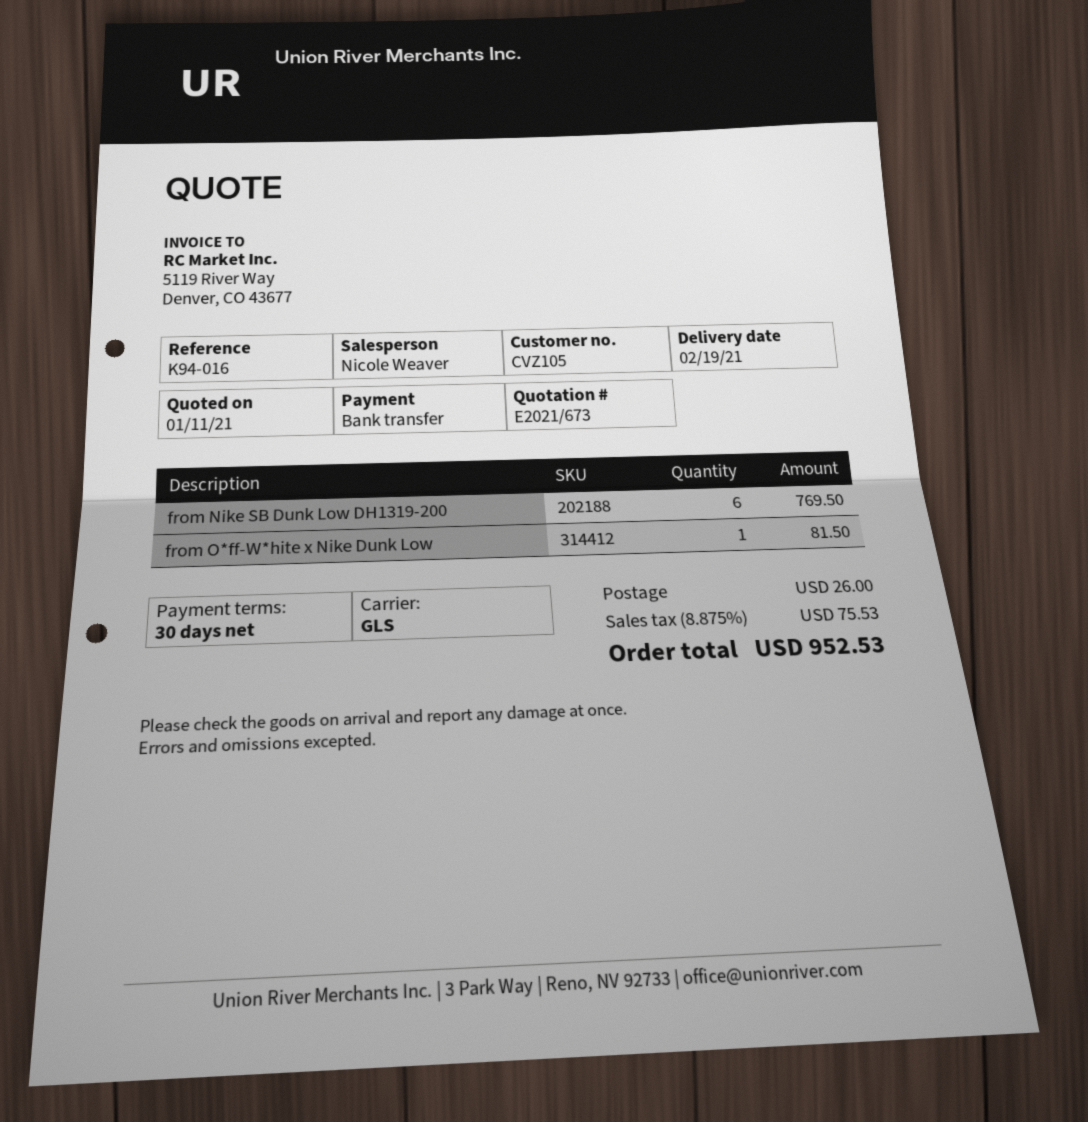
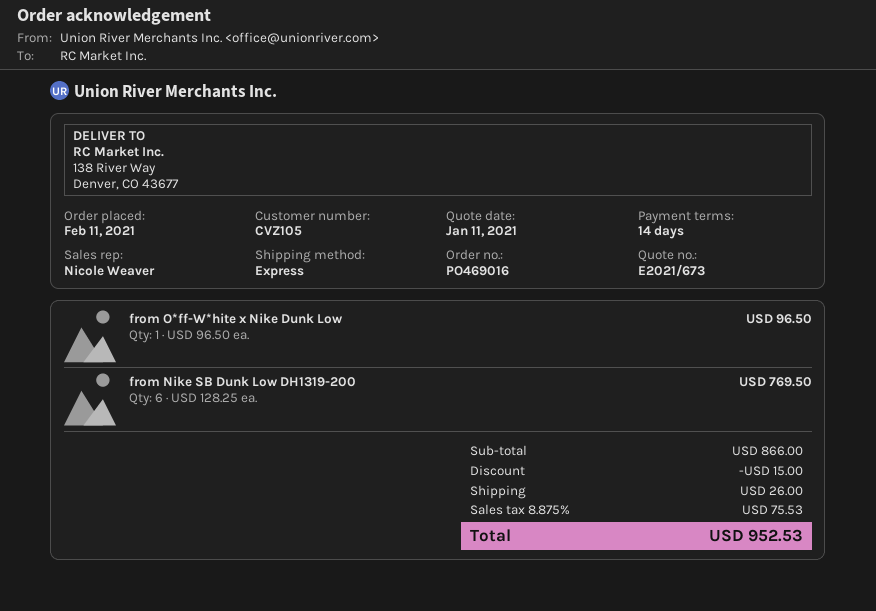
payment terms: 30 days -> 14 days
shipping method: GLS -> express
from O*ff-W*hite x Nike Dunk Low: 1 for 81.50 -> 1 for 96.50
discount: none -> 15.00

